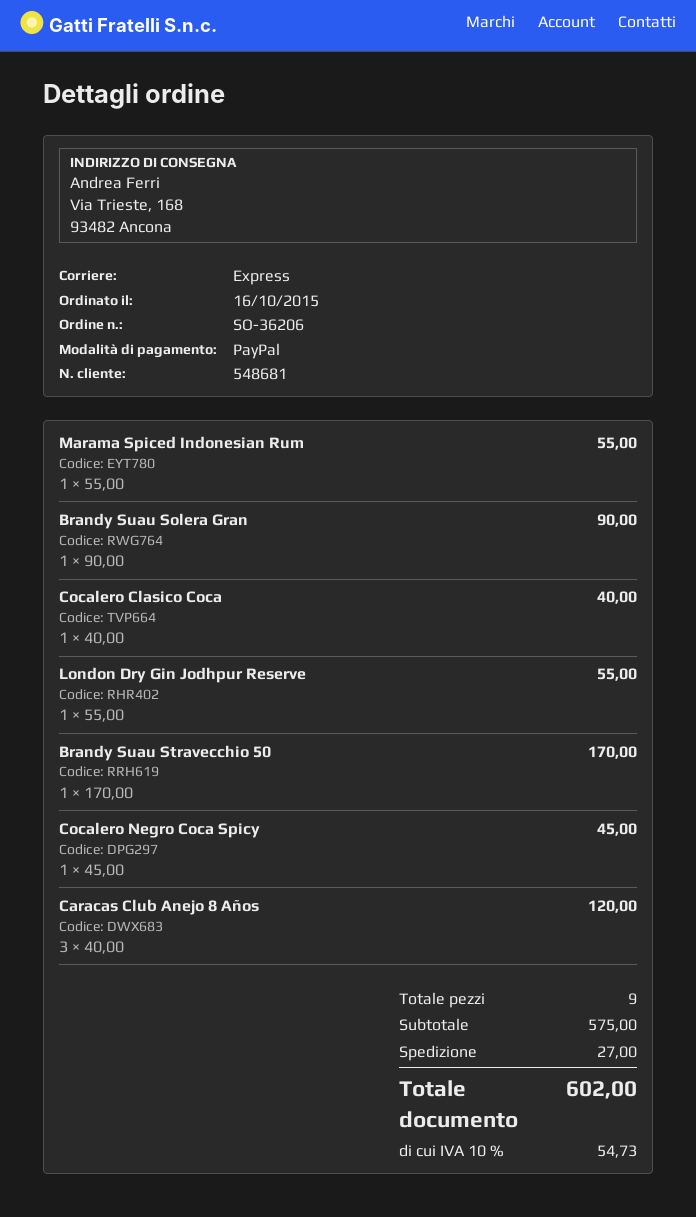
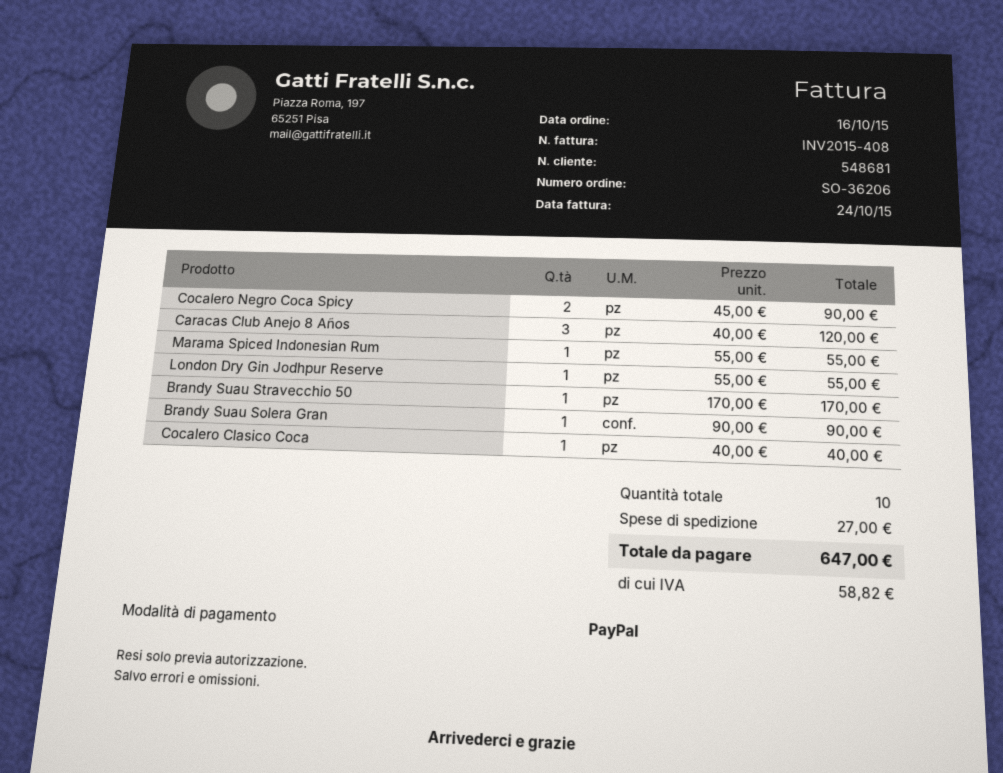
Cocalero Negro Coca Spicy: 1 x 45.00 = 45.00 -> 2 x 45.00 = 90.00
total quantity: 9 -> 10
tax: 54.73 -> 58.82
total: 602.00 -> 647.00

